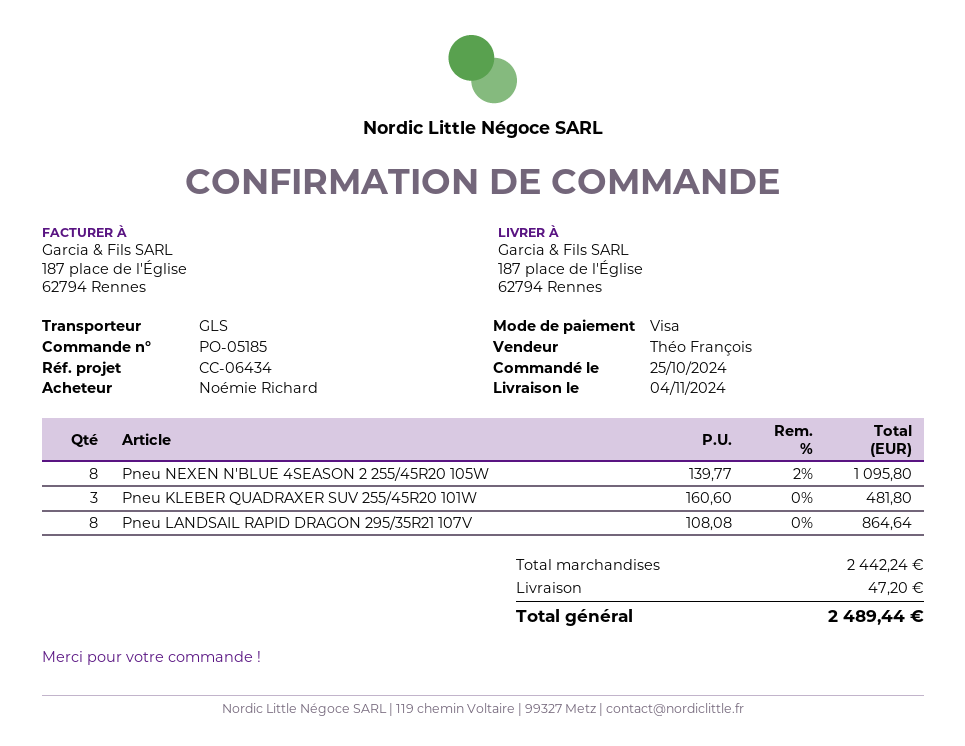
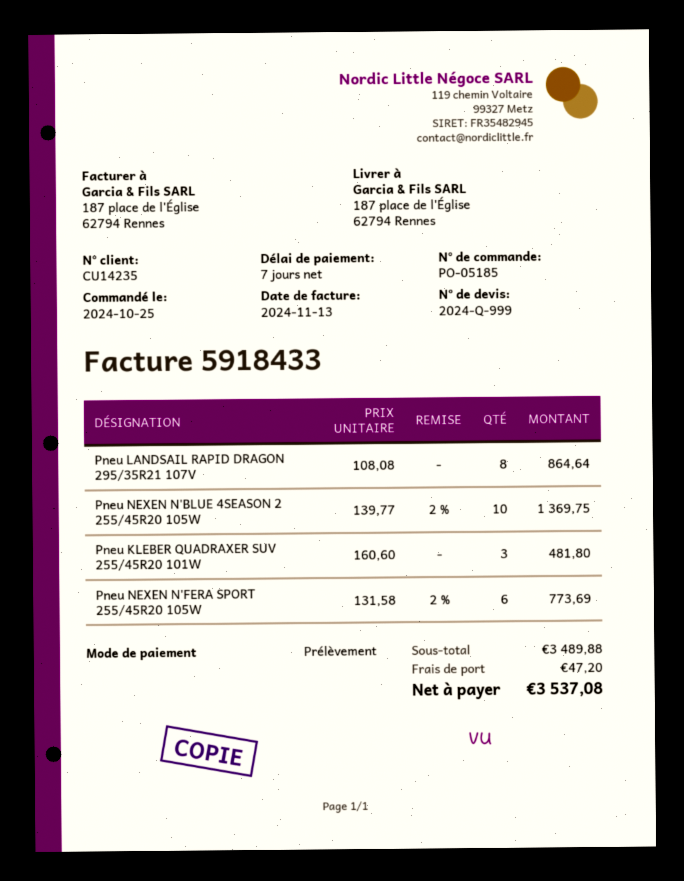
payment method: Visa -> direct debit
Pneu NEXEN N'BLUE 4SEASON 2 255/45R20 105W: 8 x 139.77 - 2% = 1095.80 -> 10 x 139.77 - 2% = 1369.75
Pneu NEXEN N'FERA SPORT 255/45R20 105W: none -> 6 x 131.58 - 2% = 773.69
subtotal: 2442.24 -> 3489.88
total: 2489.44 -> 3537.08

